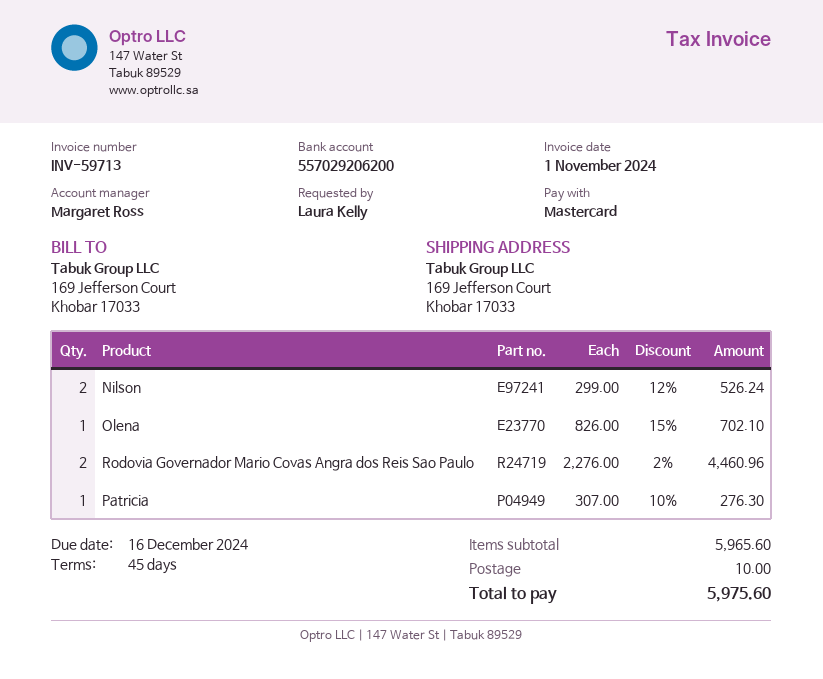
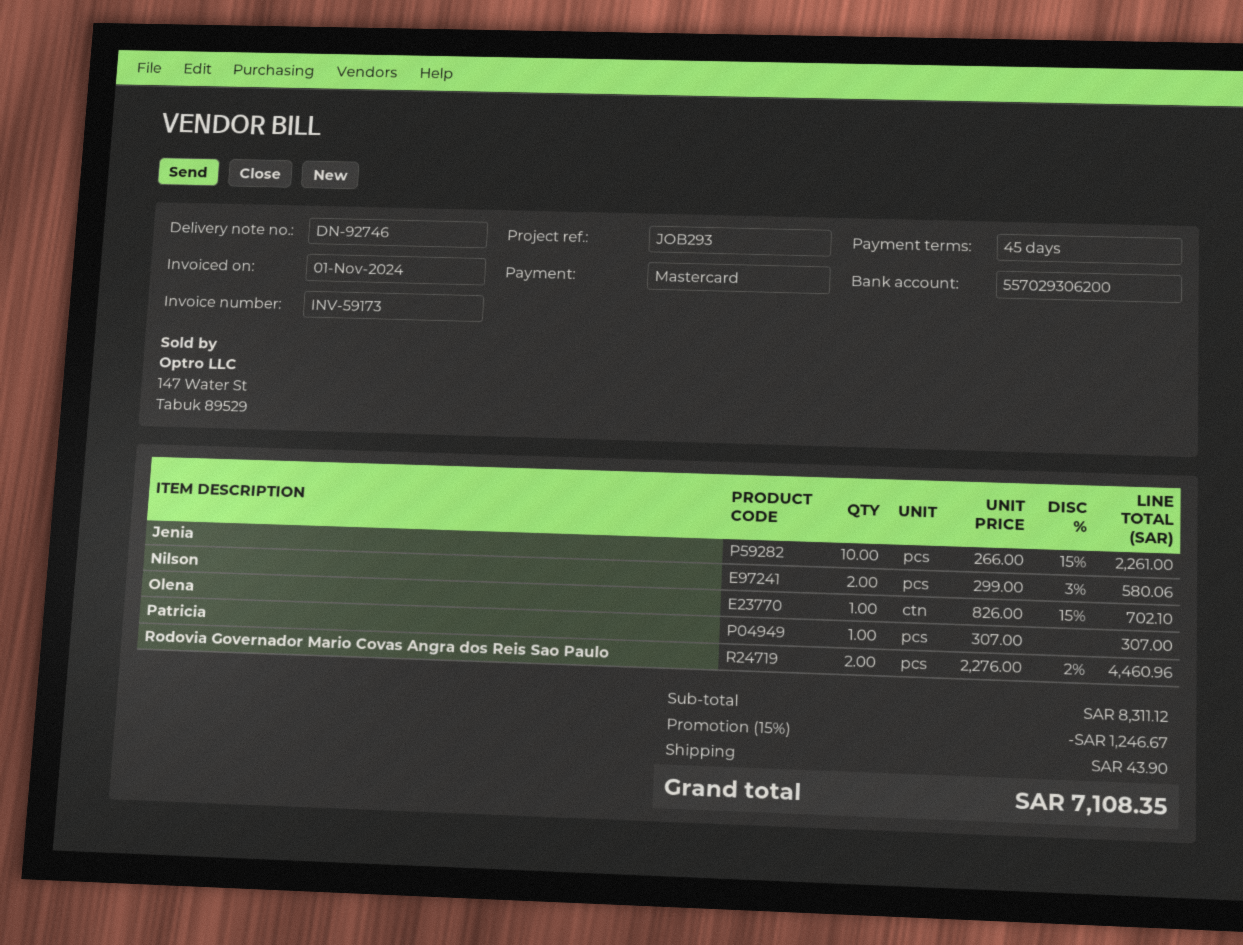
invoice number: INV-59713 -> INV-59173
bank account: 557029206200 -> 557029306200
Nilson: 2 x 299.00 - 12% = 526.24 -> 2 x 299.00 - 3% = 580.06
Patricia: 1 x 307.00 - 10% = 276.30 -> 1 x 307.00 = 307.00
Jenia: none -> 10 x 266.00 - 15% = 2261.00
subtotal: 5965.60 -> 8311.12
discount: none -> 15% = 1246.67
shipping: 10.00 -> 43.90
total: 5975.60 -> 7108.35

